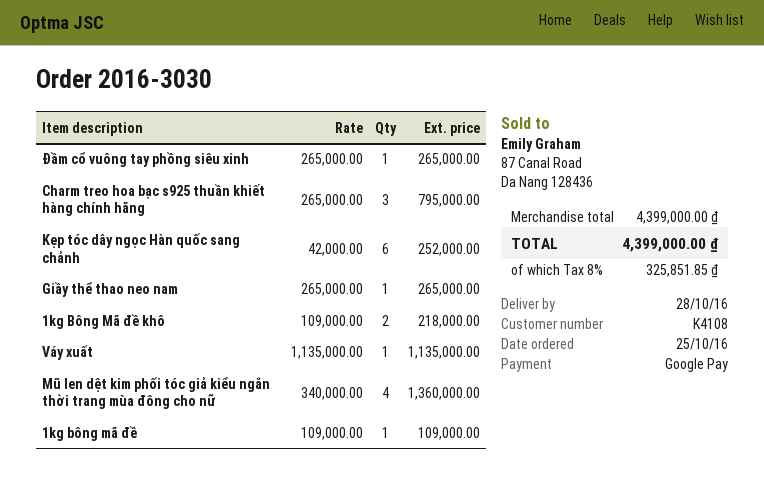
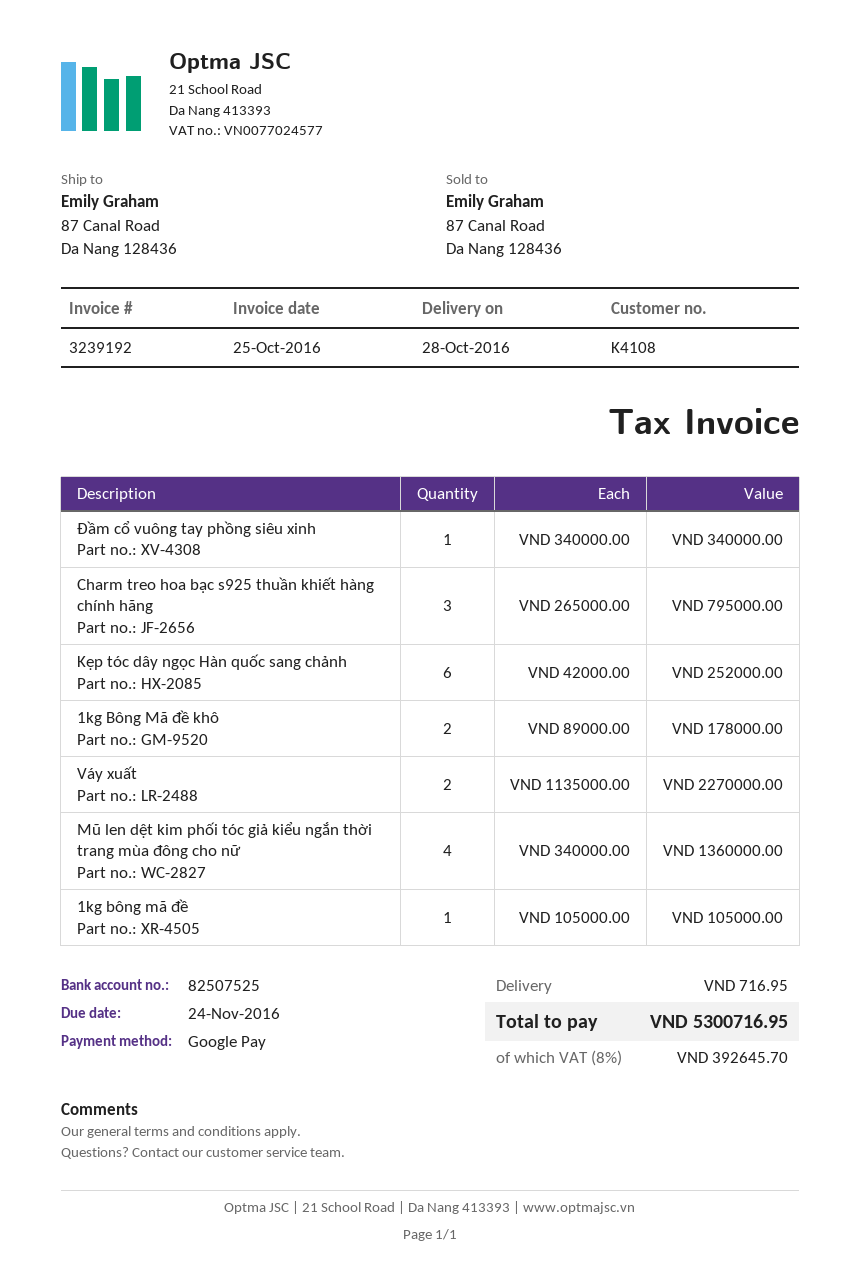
Đầm cổ vuông tay phồng siêu xinh: 1 x 265000.00 = 265000.00 -> 1 x 340000.00 = 340000.00
Giầy thể thao neo nam: 1 x 265000.00 = 265000.00 -> none
1kg Bông Mã đề khô: 2 x 109000.00 = 218000.00 -> 2 x 89000.00 = 178000.00
Váy xuất: 1 x 1135000.00 = 1135000.00 -> 2 x 1135000.00 = 2270000.00
1kg bông mã đề: 1 x 109000.00 = 109000.00 -> 1 x 105000.00 = 105000.00
shipping: none -> 716.95
tax: 8% = 325851.85 -> 8% = 392645.70
total: 4399000.00 -> 5300716.95

